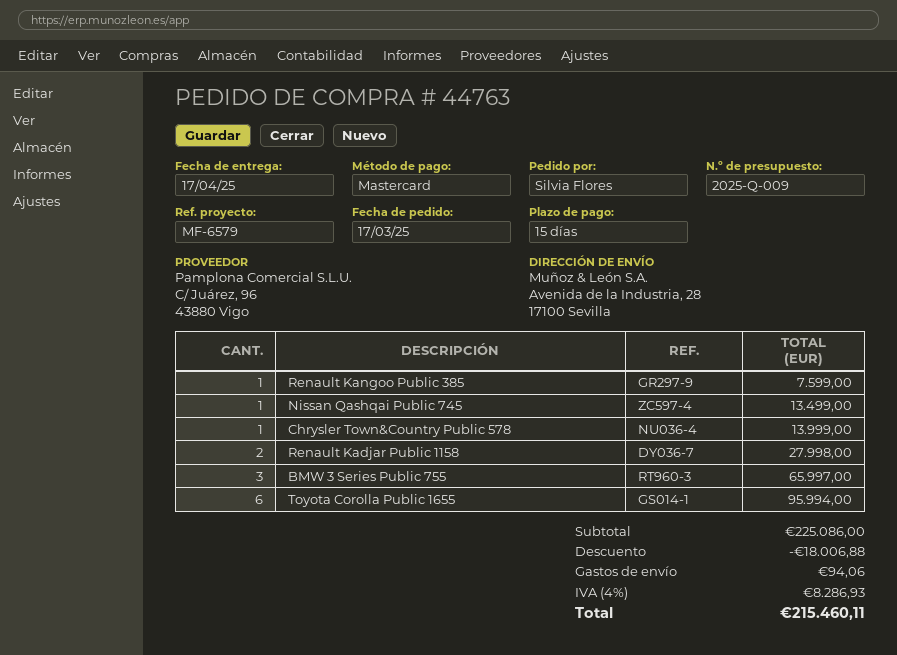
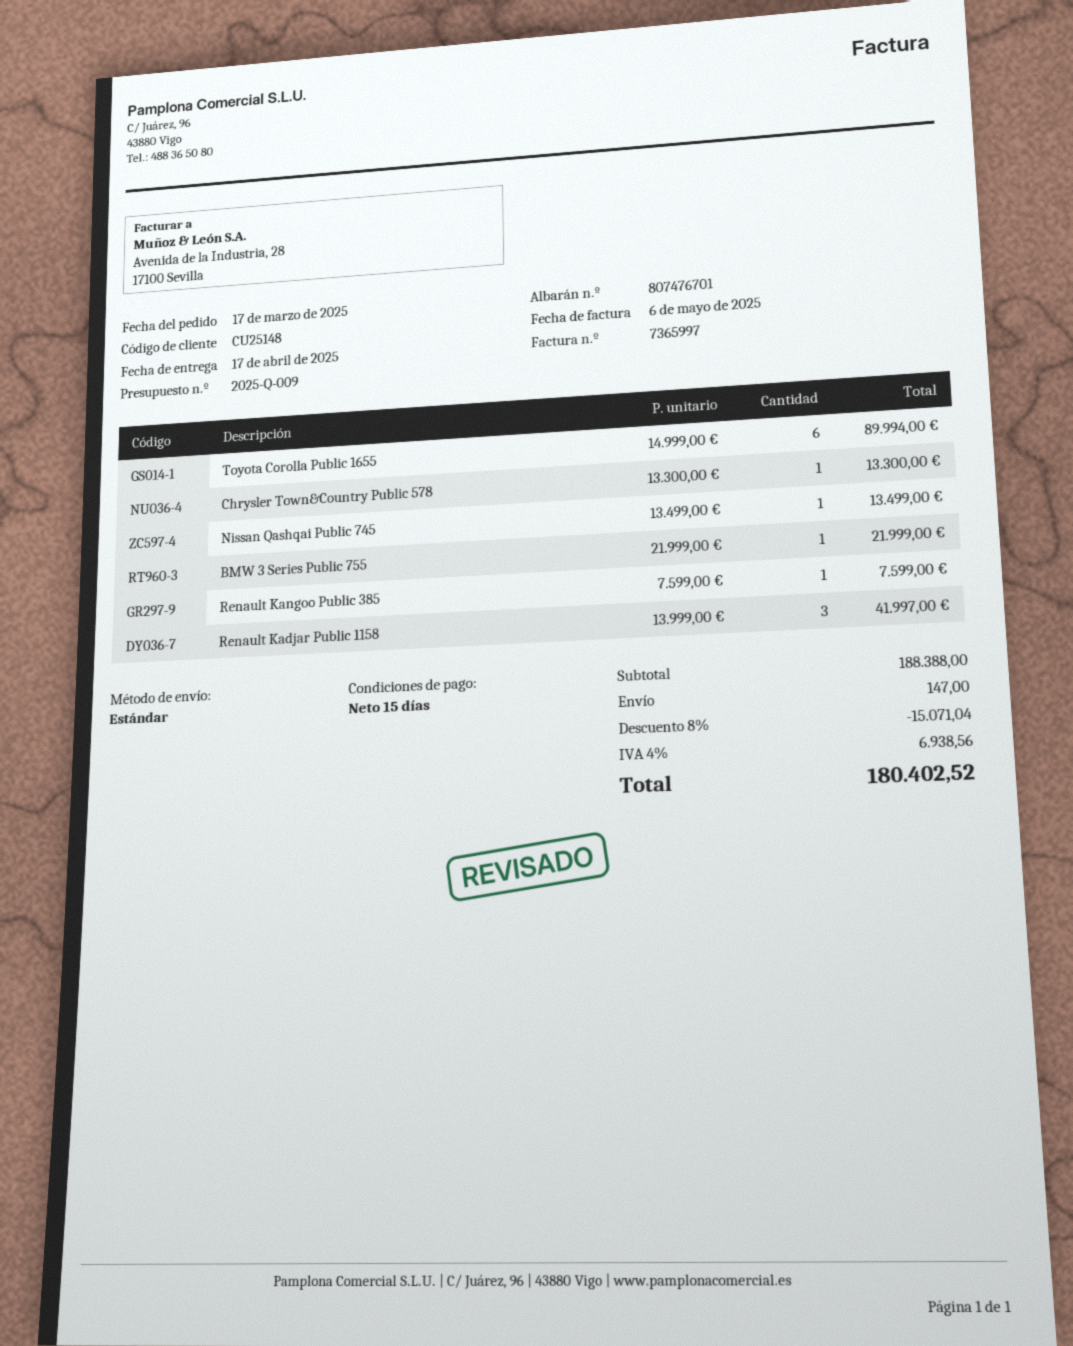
Chrysler Town&Country Public 578: 1 for 13999.00 -> 1 for 13300.00
Renault Kadjar Public 1158: 2 for 27998.00 -> 3 for 41997.00
BMW 3 Series Public 755: 3 for 65997.00 -> 1 for 21999.00
Toyota Corolla Public 1655: 6 for 95994.00 -> 6 for 89994.00
subtotal: 225086.00 -> 188388.00
discount: 18006.88 -> 15071.04
shipping: 94.06 -> 147.00
tax: 4% = 8286.93 -> 4% = 6938.56
total: 215460.11 -> 180402.52

